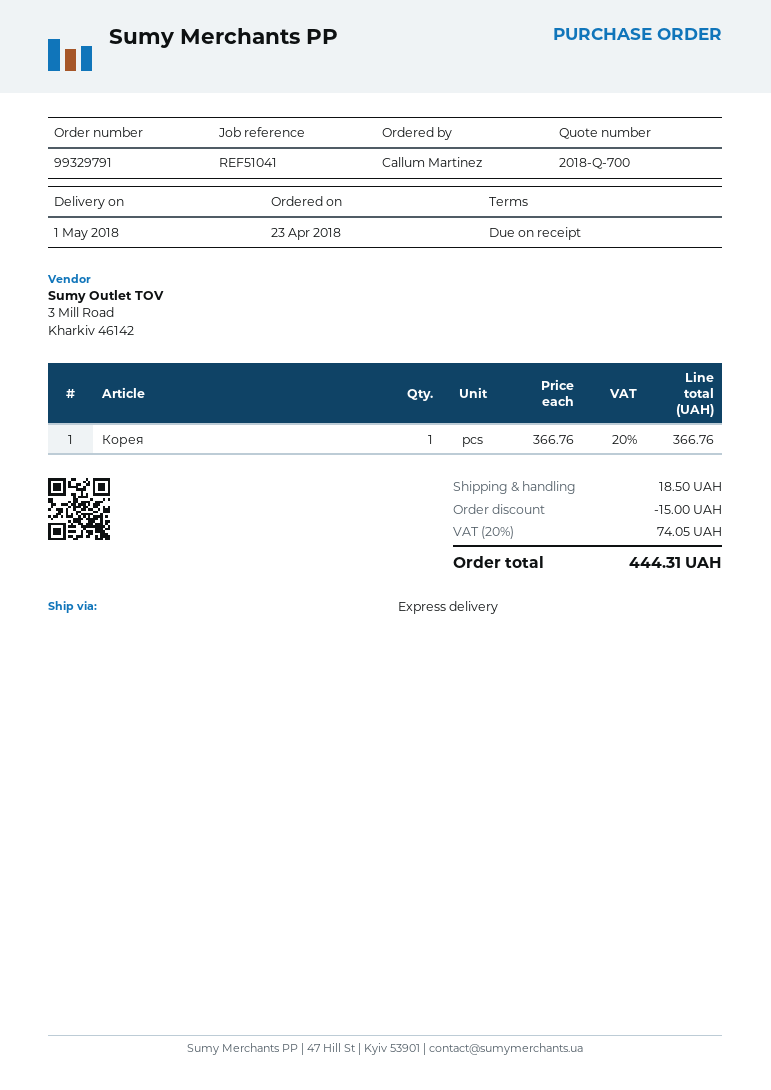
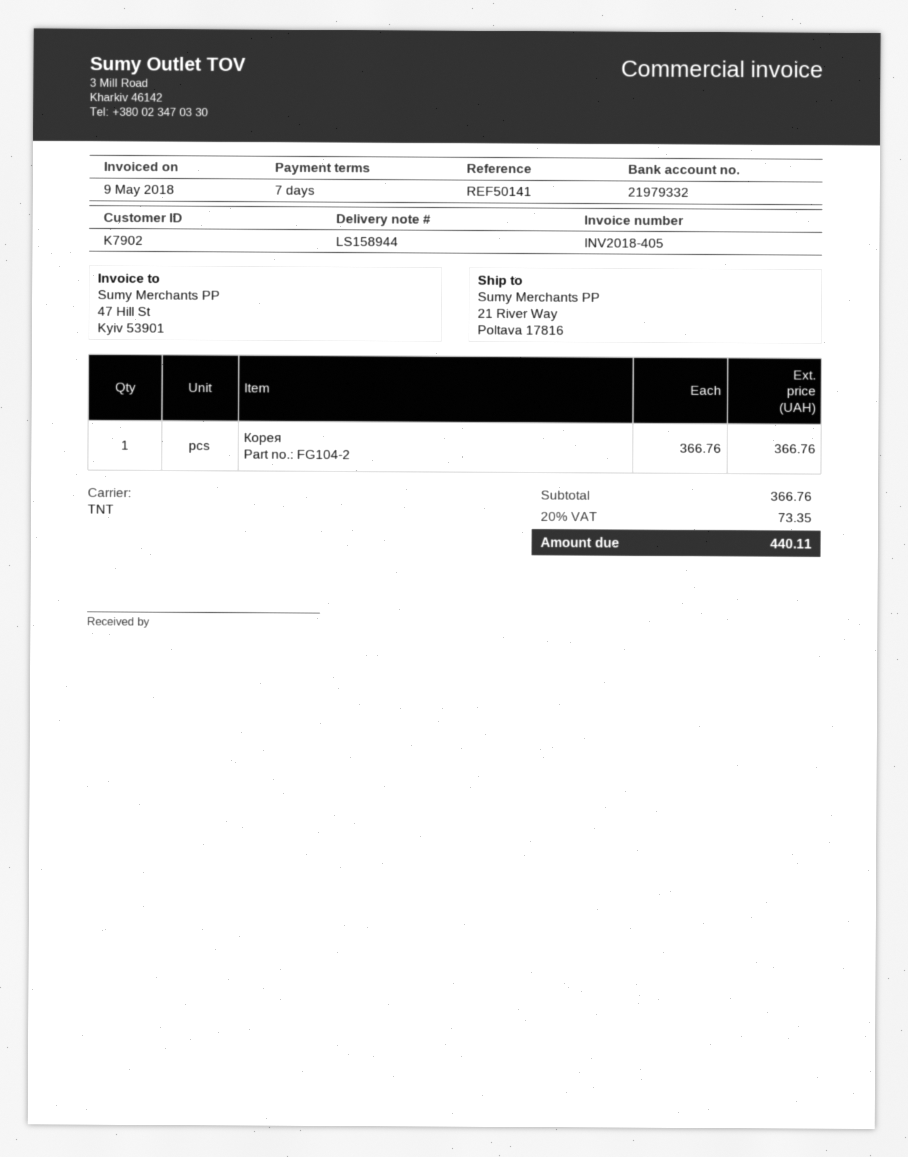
payment terms: on receipt -> 7 days
reference: REF51041 -> REF50141
shipping method: express -> TNT
discount: 15.00 -> none
shipping: 18.50 -> none
tax: 20% = 74.05 -> 20% = 73.35
total: 444.31 -> 440.11

